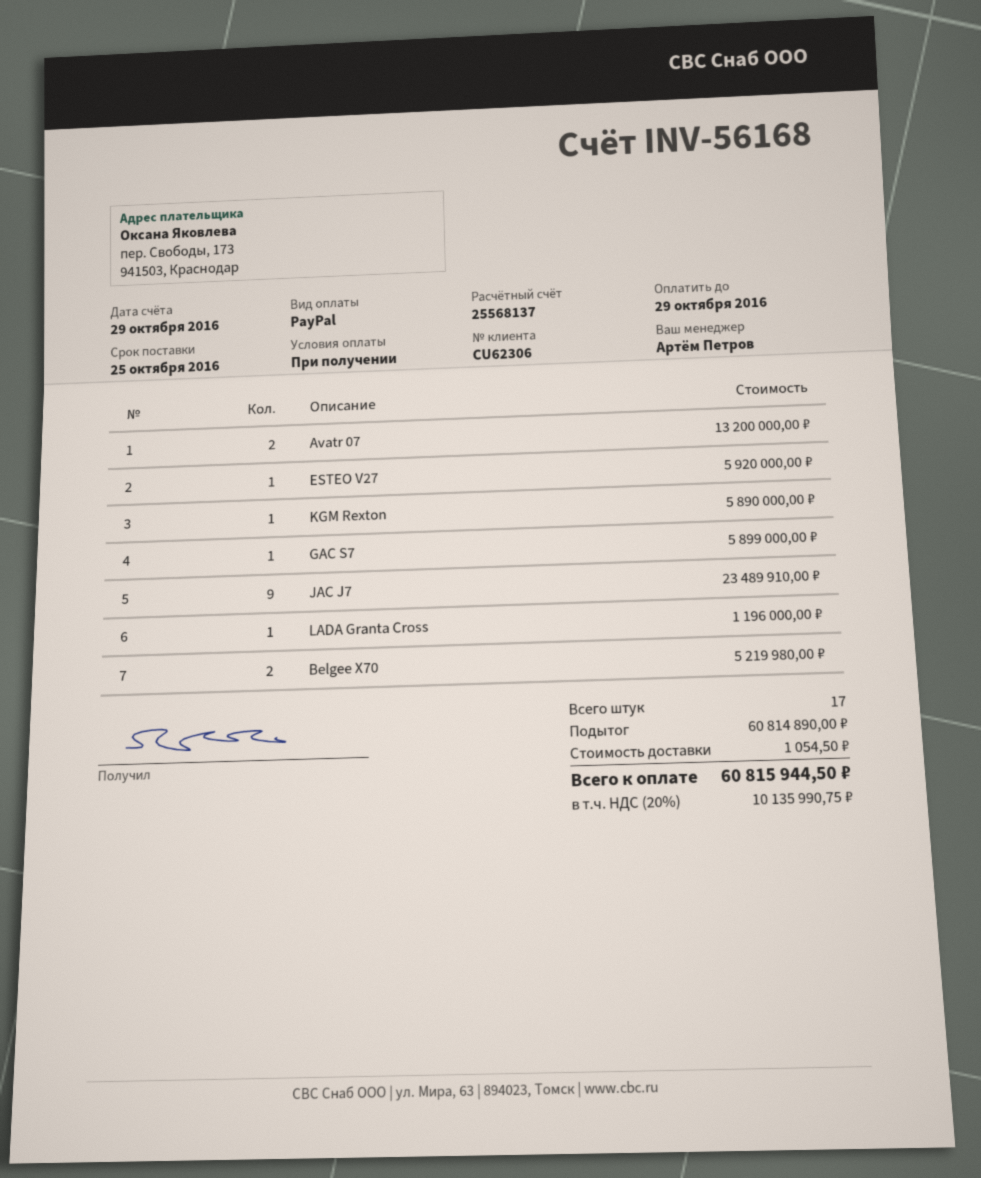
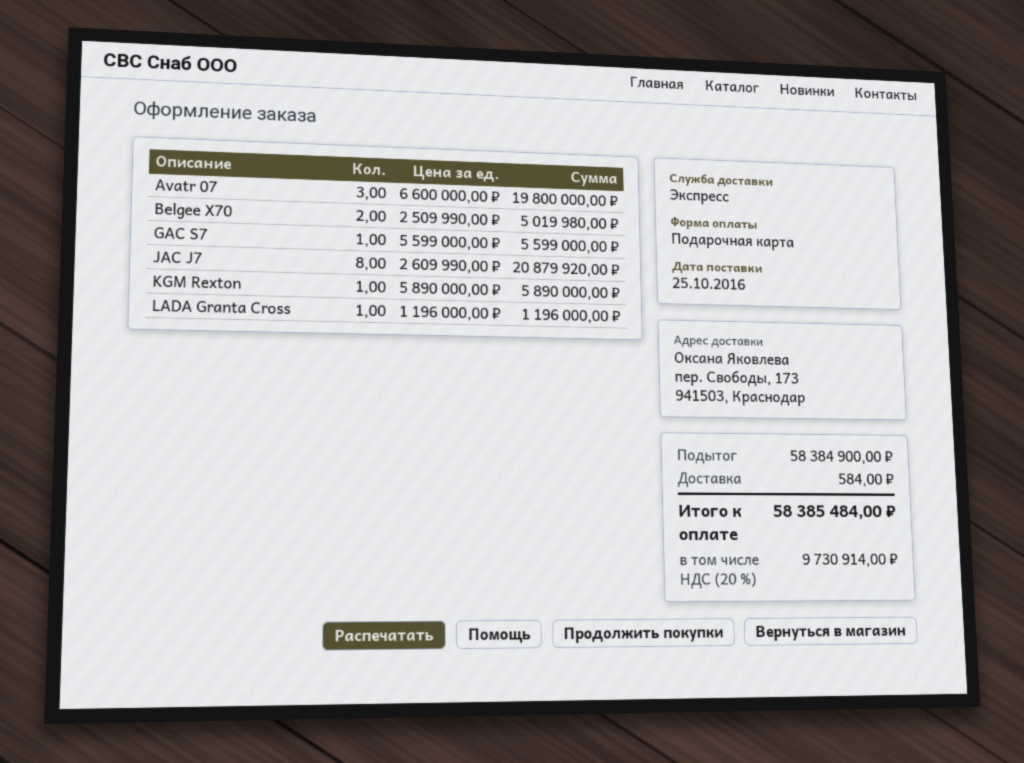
payment method: PayPal -> gift card
Avatr 07: 2 for 13200000.00 -> 3 for 19800000.00
ESTEO V27: 1 for 5920000.00 -> none
GAC S7: 1 for 5899000.00 -> 1 for 5599000.00
JAC J7: 9 for 23489910.00 -> 8 for 20879920.00
Belgee X70: 2 for 5219980.00 -> 2 for 5019980.00
subtotal: 60814890.00 -> 58384900.00
shipping: 1054.50 -> 584.00
tax: 20% = 10135990.75 -> 20% = 9730914.00
total: 60815944.50 -> 58385484.00

